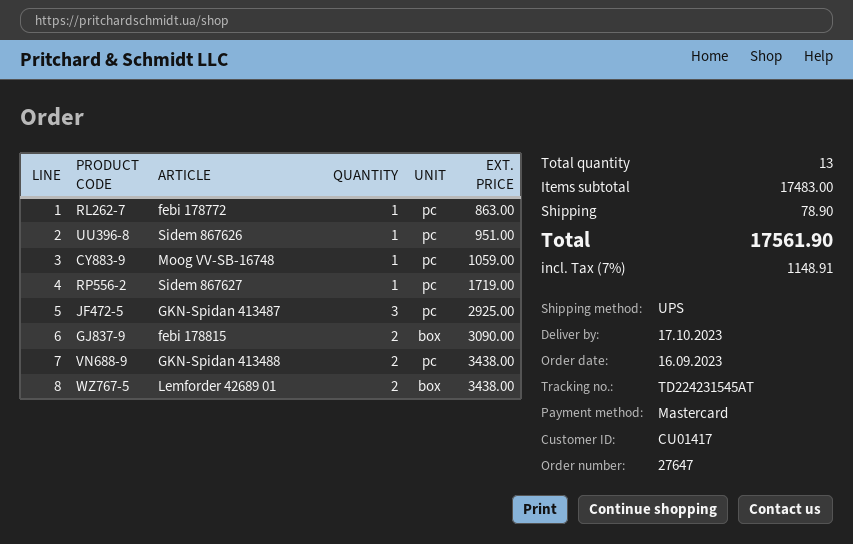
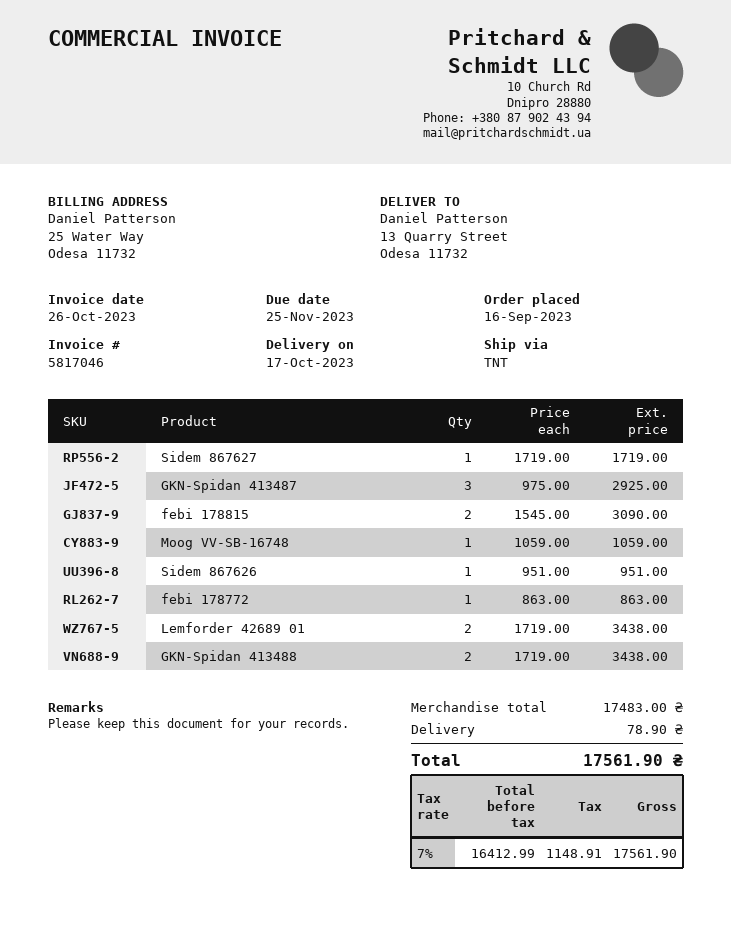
shipping method: UPS -> TNT

